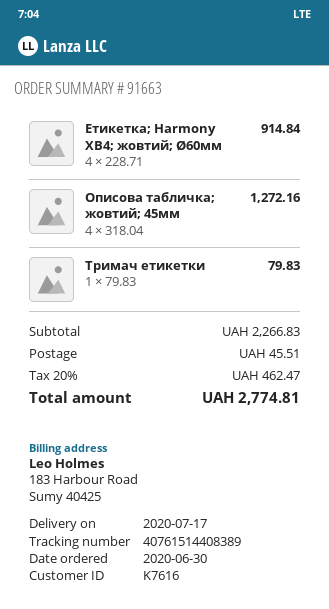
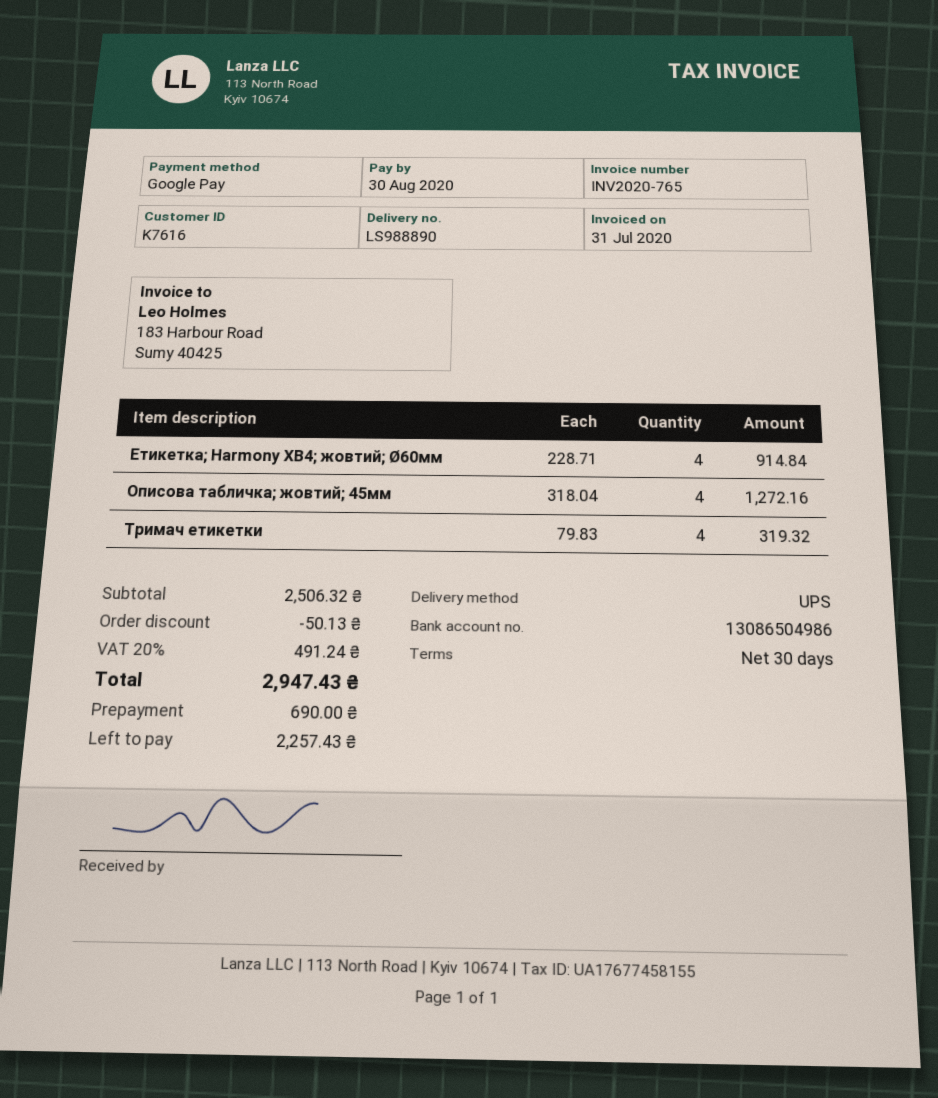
Тримач етикетки: 1 x 79.83 = 79.83 -> 4 x 79.83 = 319.32
subtotal: 2266.83 -> 2506.32
discount: none -> 50.13
shipping: 45.51 -> none
tax: 20% = 462.47 -> 20% = 491.24
total: 2774.81 -> 2947.43

